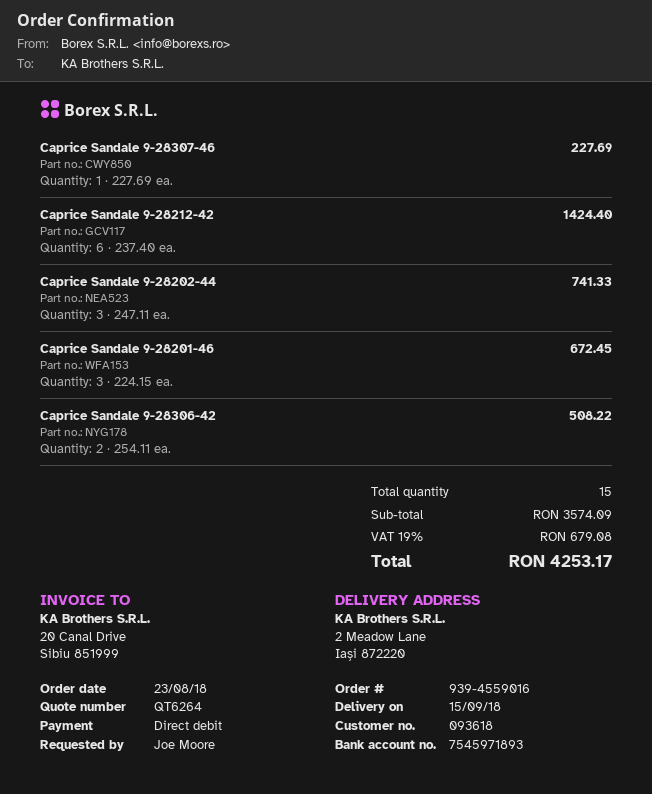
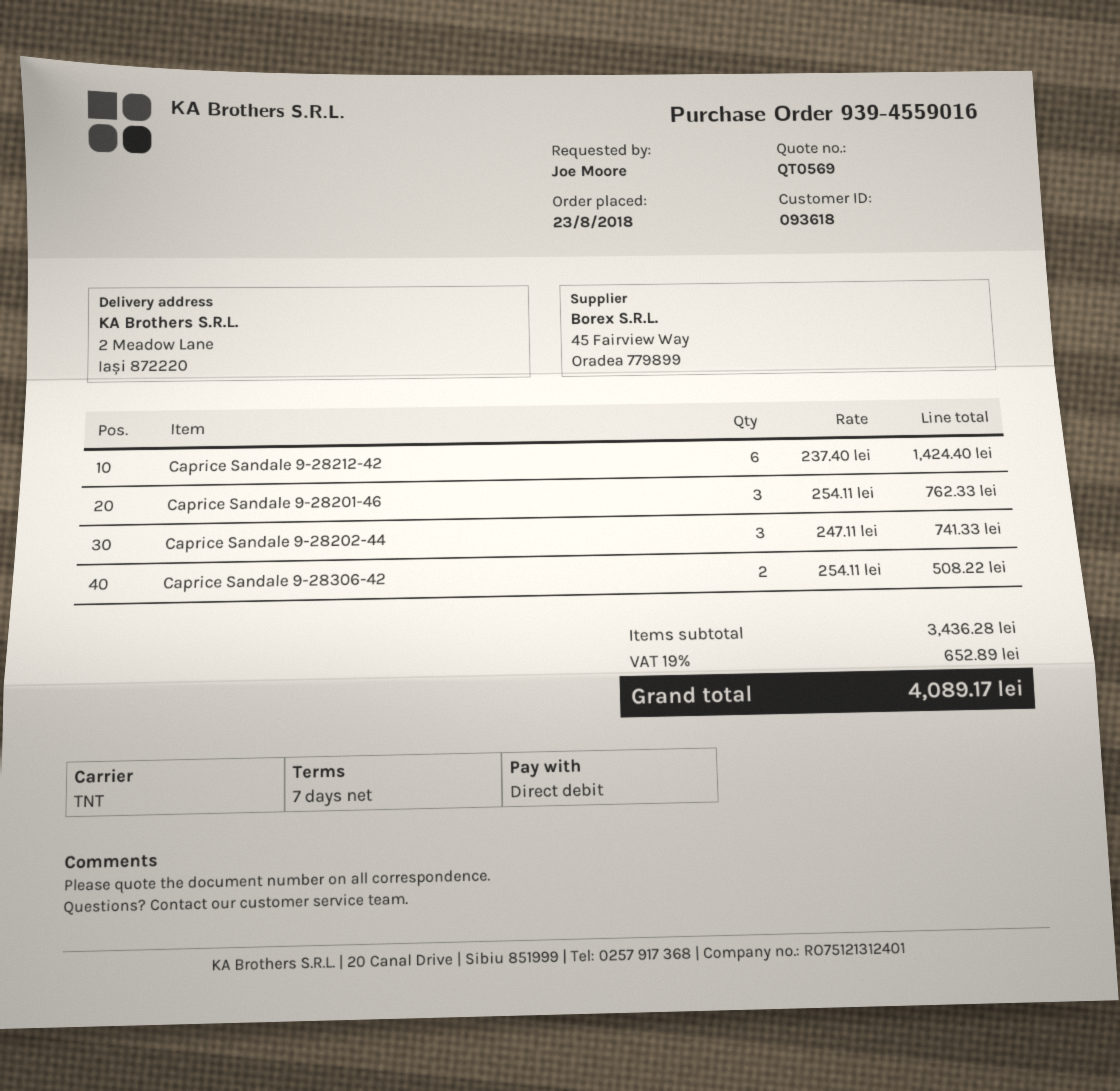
quote number: QT6264 -> QT0569
Caprice Sandale 9-28307-46: 1 x 227.69 = 227.69 -> none
Caprice Sandale 9-28201-46: 3 x 224.15 = 672.45 -> 3 x 254.11 = 762.33
subtotal: 3574.09 -> 3436.28
tax: 19% = 679.08 -> 19% = 652.89
total: 4253.17 -> 4089.17

